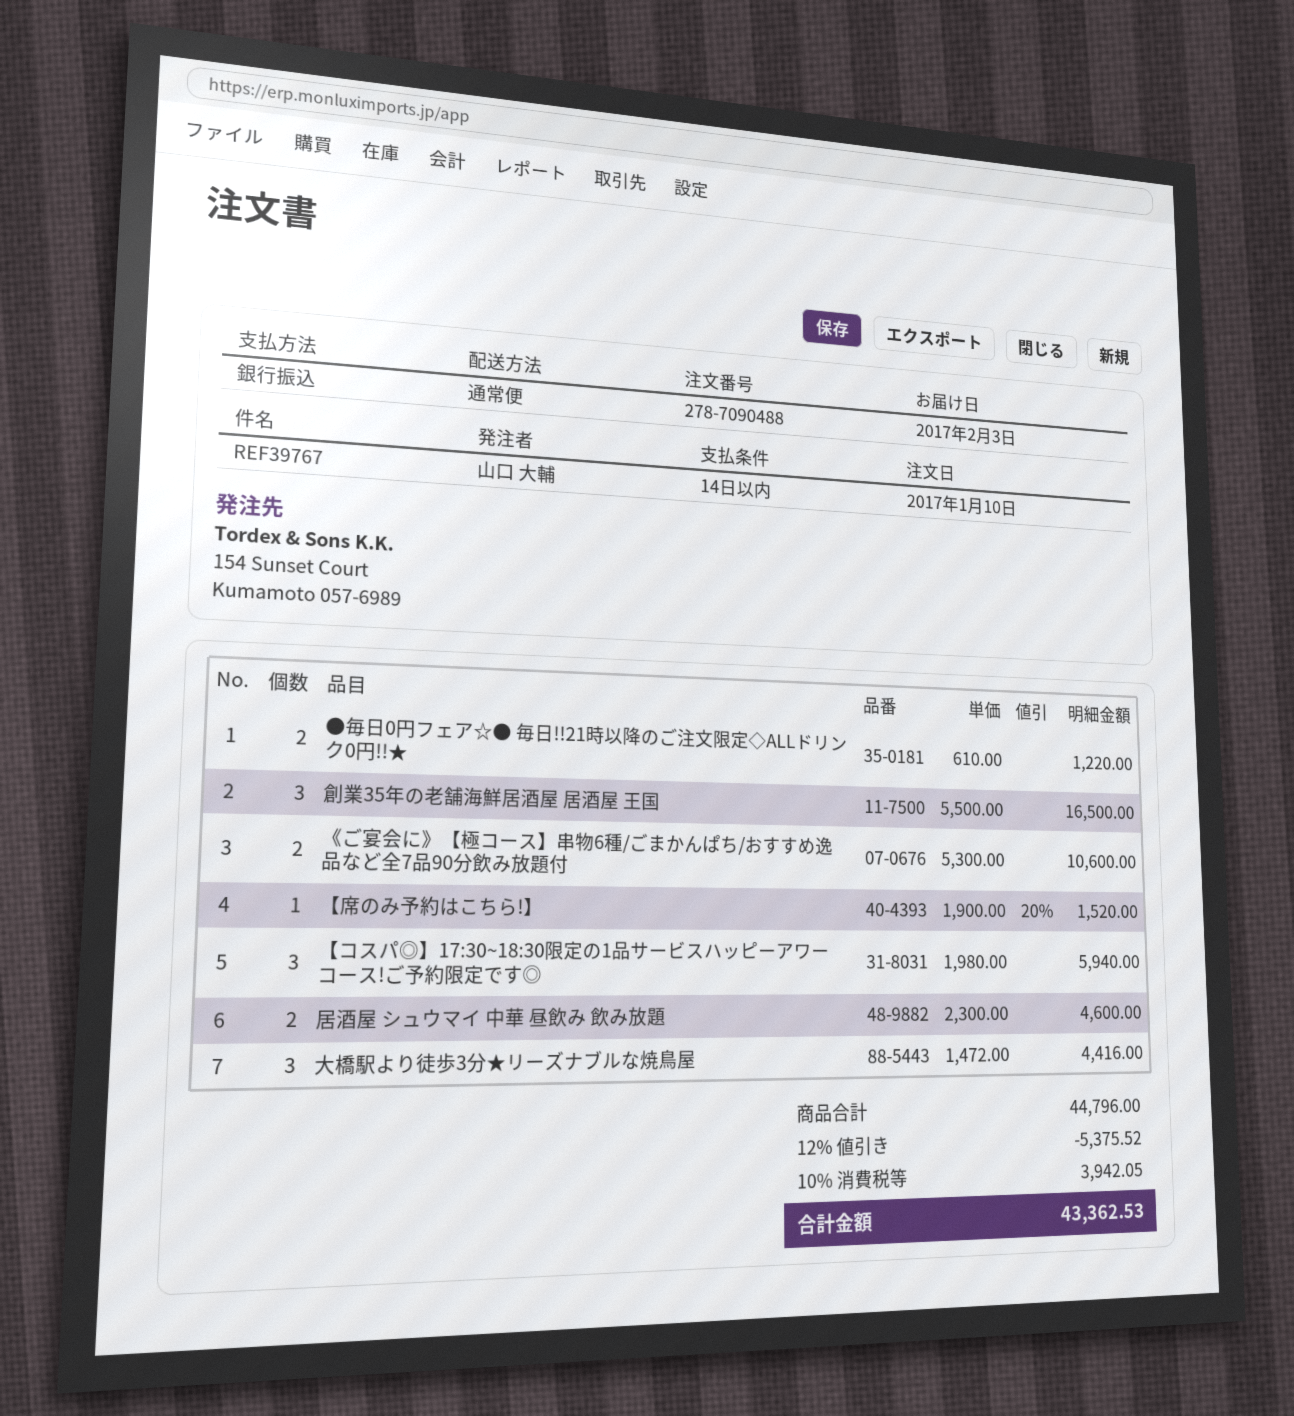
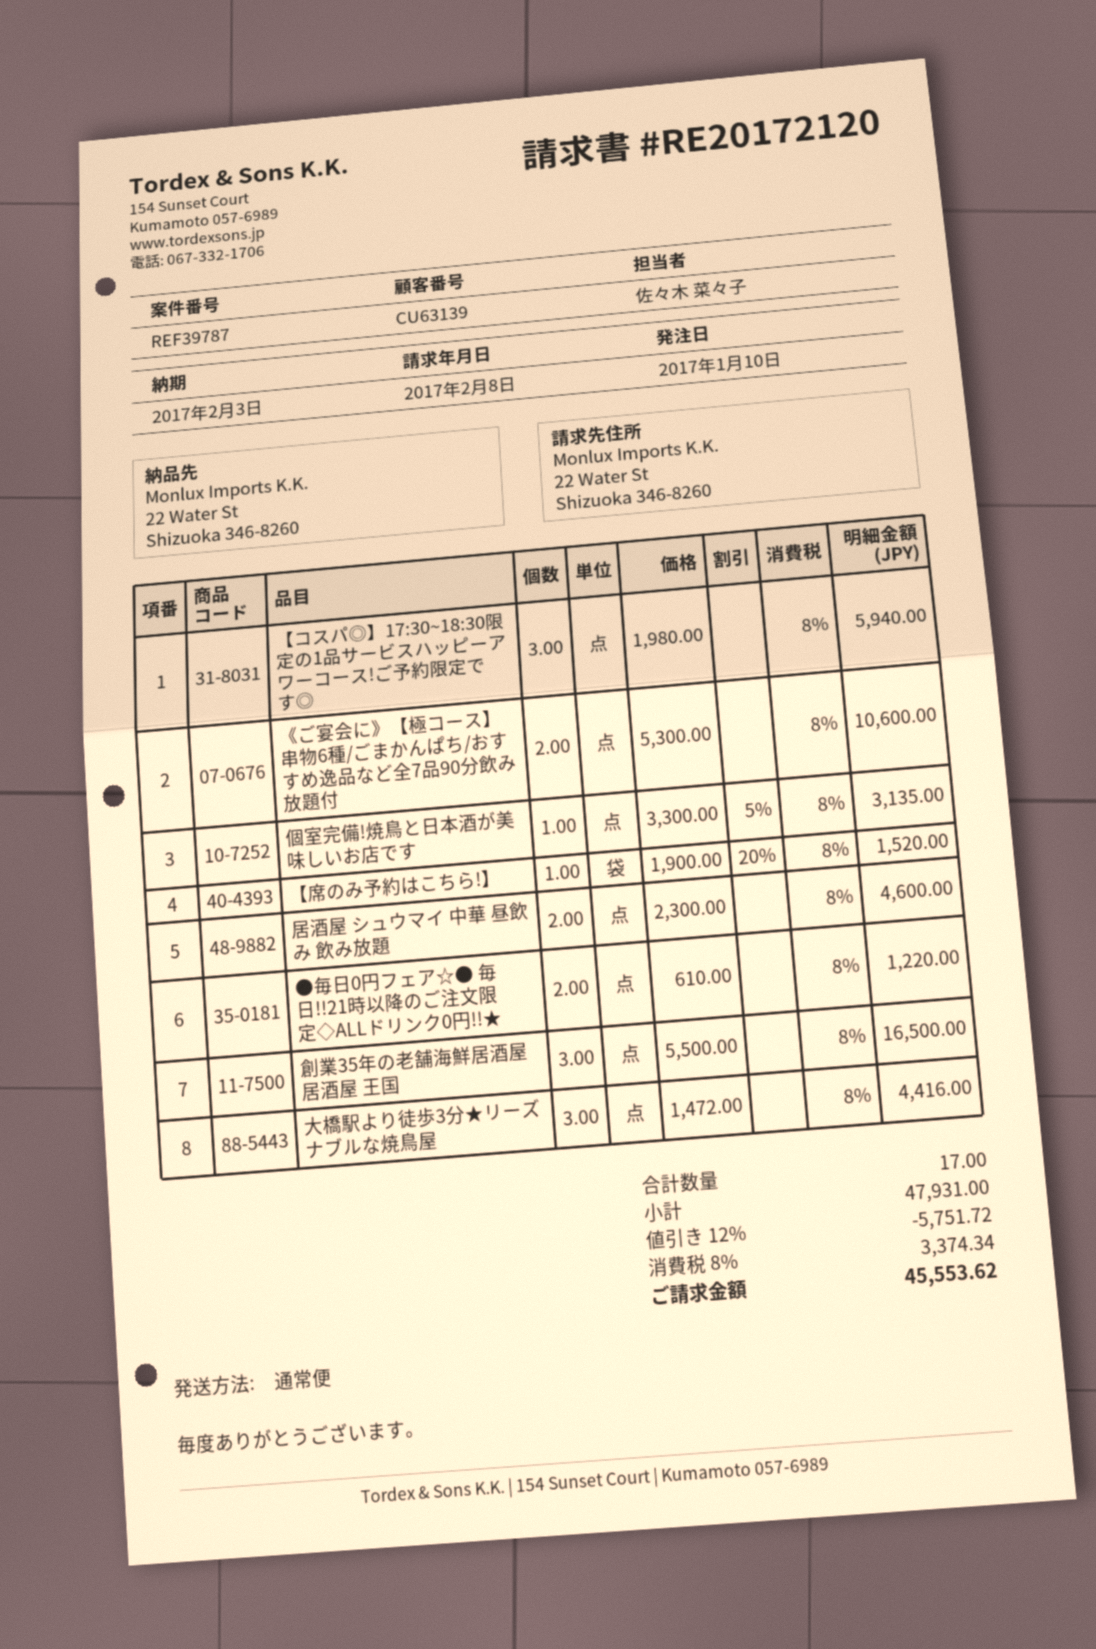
reference: REF39767 -> REF39787
個室完備!焼鳥と日本酒が美味しいお店です: none -> 1 x 3300.00 - 5% = 3135.00
subtotal: 44796.00 -> 47931.00
discount: 12% = 5375.52 -> 12% = 5751.72
tax: 10% = 3942.05 -> 8% = 3374.34
total: 43362.53 -> 45553.62

